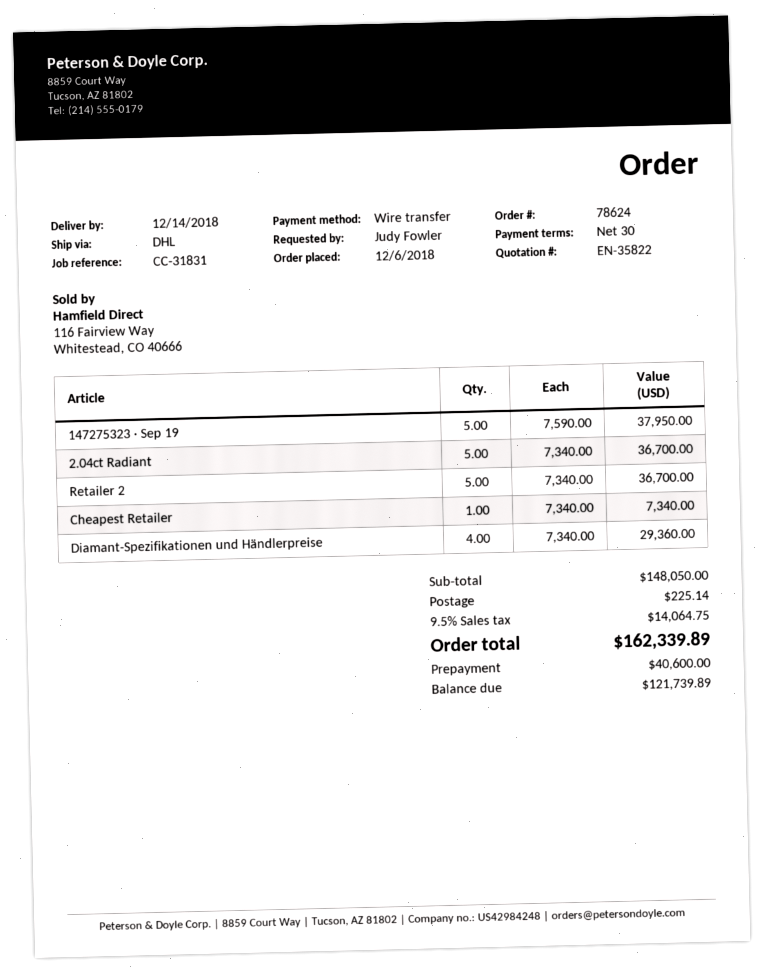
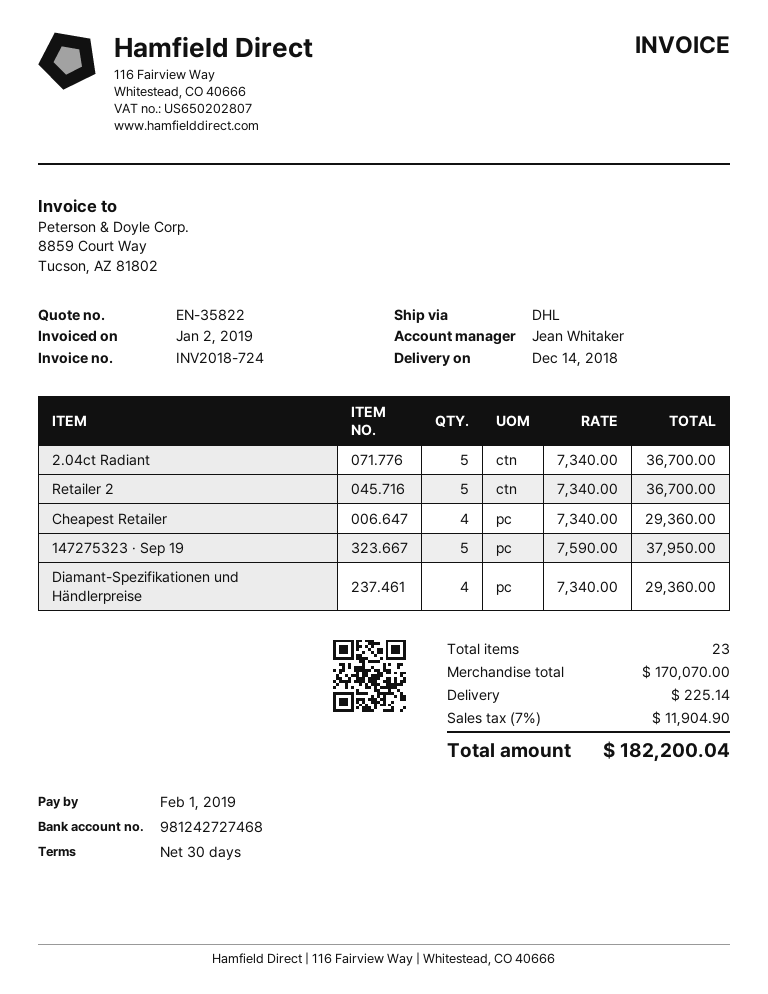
Cheapest Retailer: 1 x 7340.00 = 7340.00 -> 4 x 7340.00 = 29360.00
subtotal: 148050.00 -> 170070.00
tax: 9.5% = 14064.75 -> 7% = 11904.90
total: 162339.89 -> 182200.04

